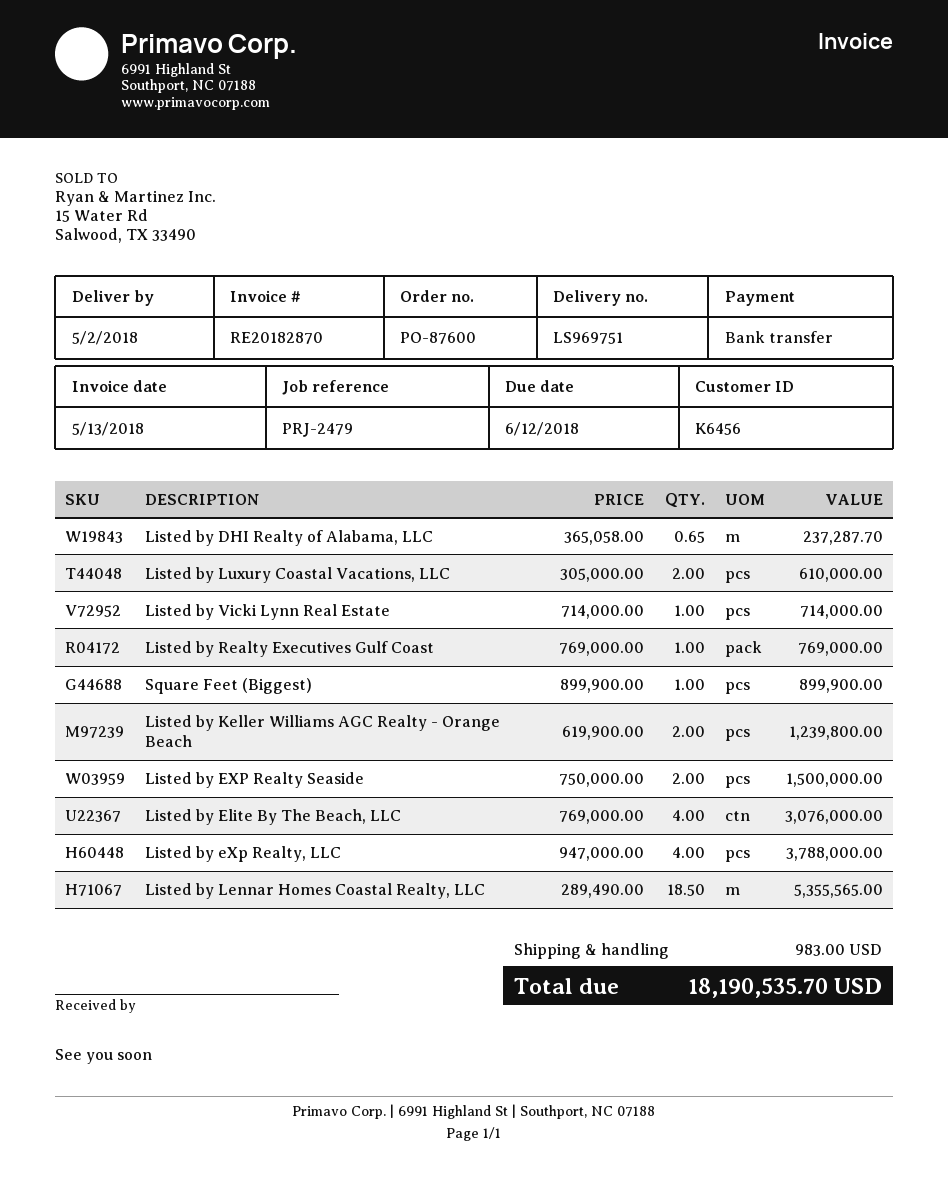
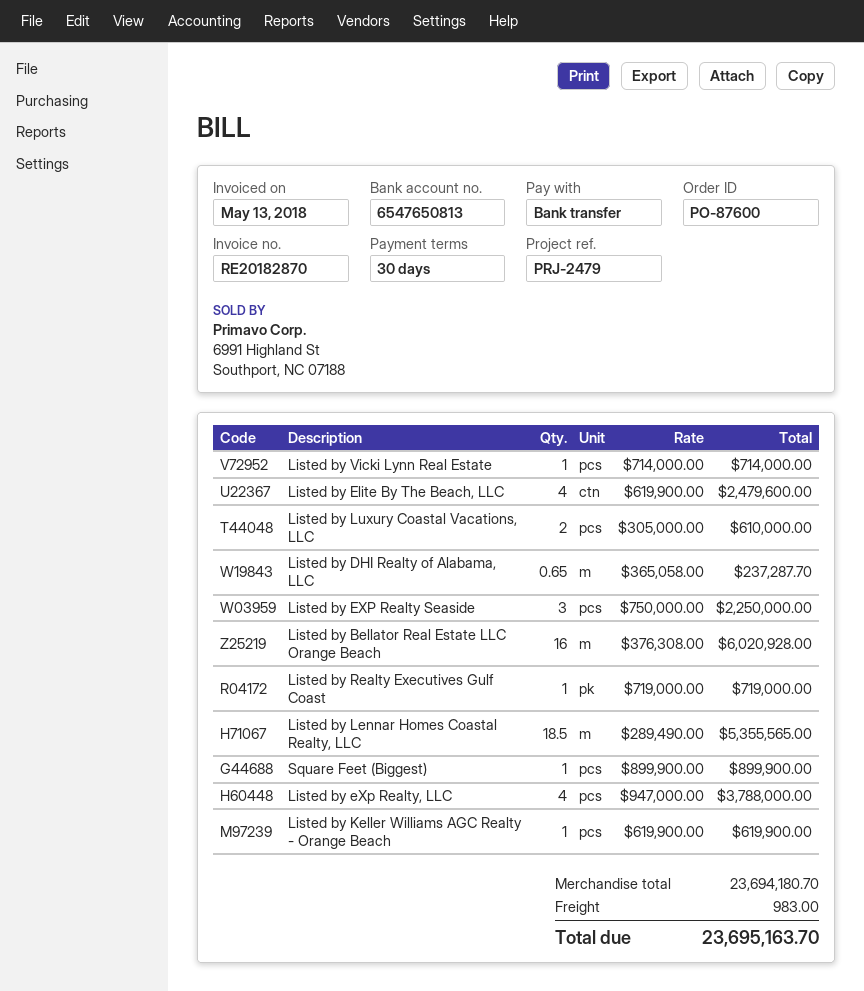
Listed by Realty Executives Gulf Coast: 1 x 769000.00 = 769000.00 -> 1 x 719000.00 = 719000.00
Listed by Keller Williams AGC Realty - Orange Beach: 2 x 619900.00 = 1239800.00 -> 1 x 619900.00 = 619900.00
Listed by EXP Realty Seaside: 2 x 750000.00 = 1500000.00 -> 3 x 750000.00 = 2250000.00
Listed by Elite By The Beach, LLC: 4 x 769000.00 = 3076000.00 -> 4 x 619900.00 = 2479600.00
Listed by Bellator Real Estate LLC Orange Beach: none -> 16 x 376308.00 = 6020928.00
total: 18190535.70 -> 23695163.70

